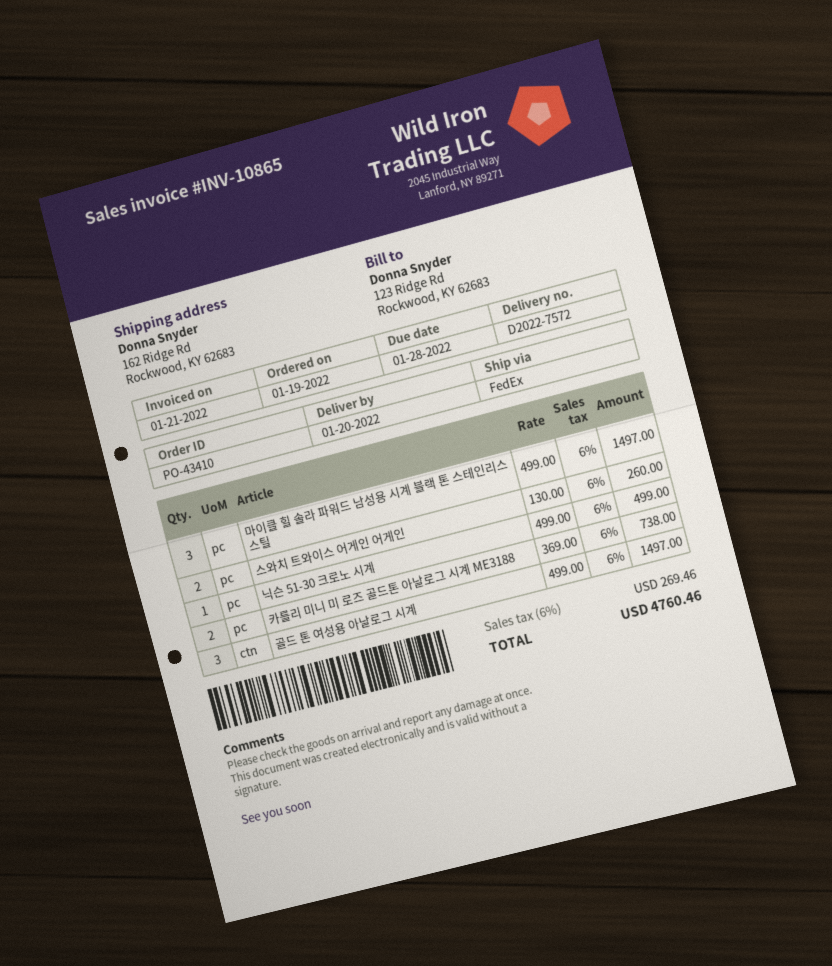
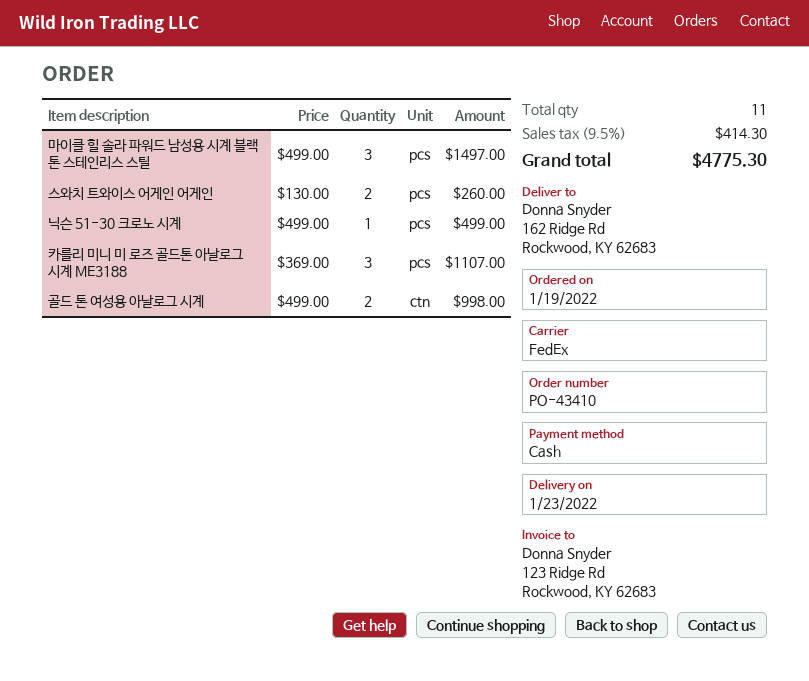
delivery date: 2022-01-20 -> 2022-01-23
카를리 미니 미 로즈 골드톤 아날로그 시계 ME3188: 2 x 369.00 = 738.00 -> 3 x 369.00 = 1107.00
골드 톤 여성용 아날로그 시계: 3 x 499.00 = 1497.00 -> 2 x 499.00 = 998.00
tax: 6% = 269.46 -> 9.5% = 414.30
total: 4760.46 -> 4775.30

